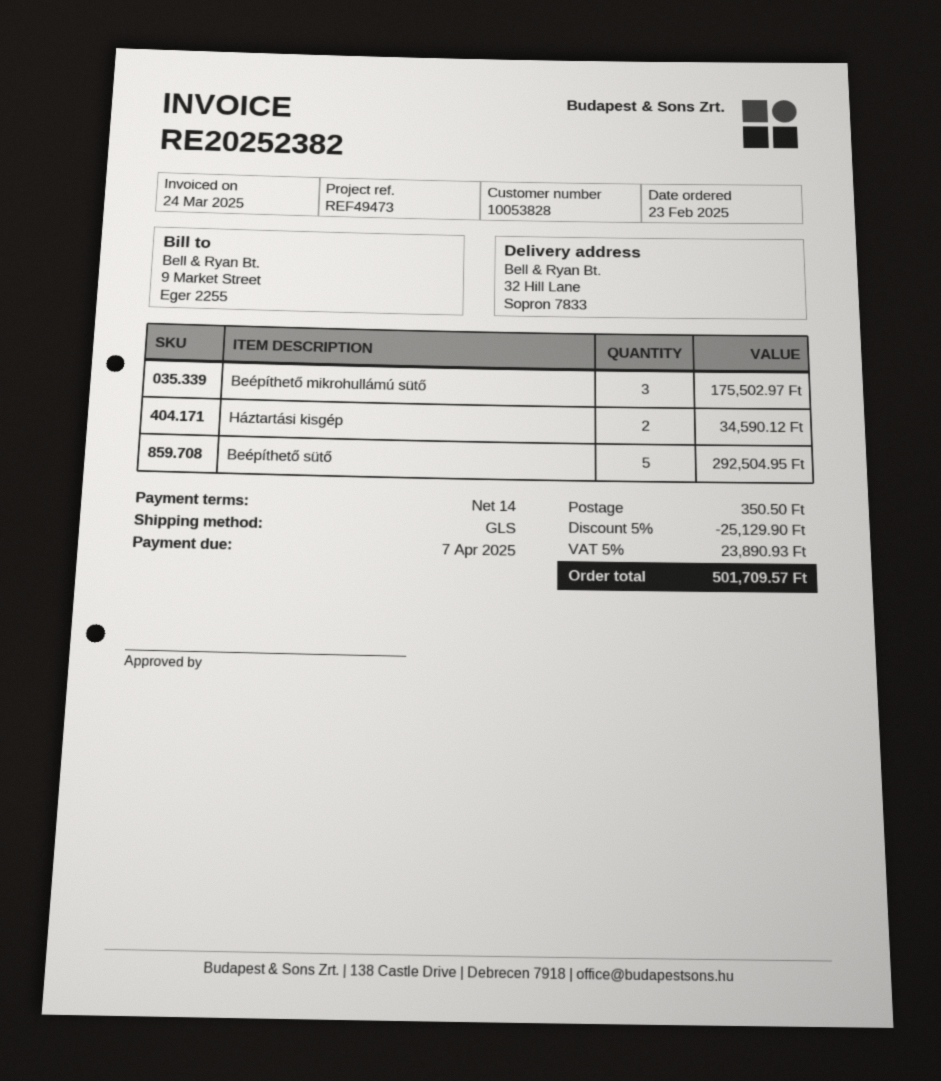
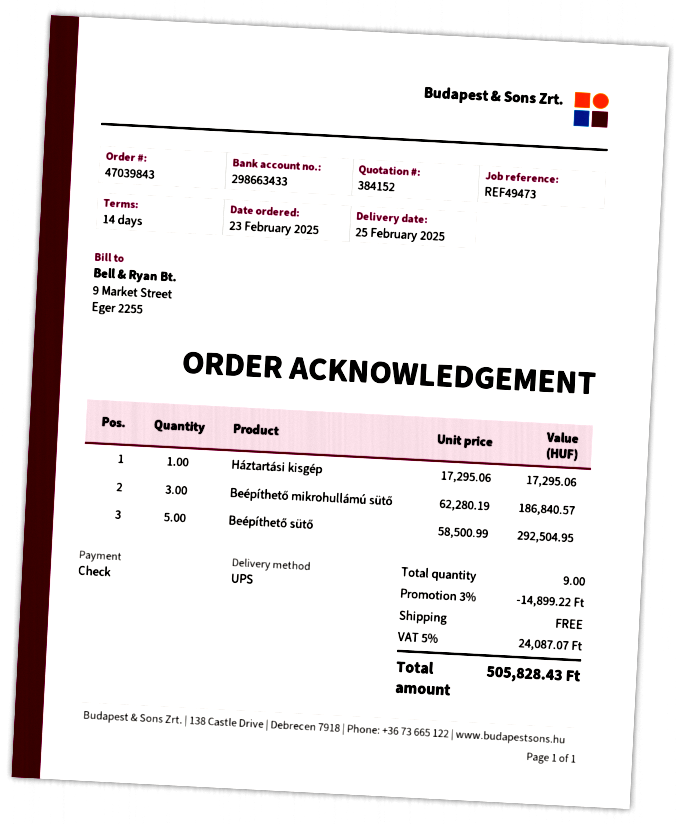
shipping method: GLS -> UPS
Beépíthető mikrohullámú sütő: 3 for 175502.97 -> 3 for 186840.57
Háztartási kisgép: 2 for 34590.12 -> 1 for 17295.06
discount: 5% = 25129.90 -> 3% = 14899.22
shipping: 350.50 -> 0.00
tax: 5% = 23890.93 -> 5% = 24087.07
total: 501709.57 -> 505828.43

